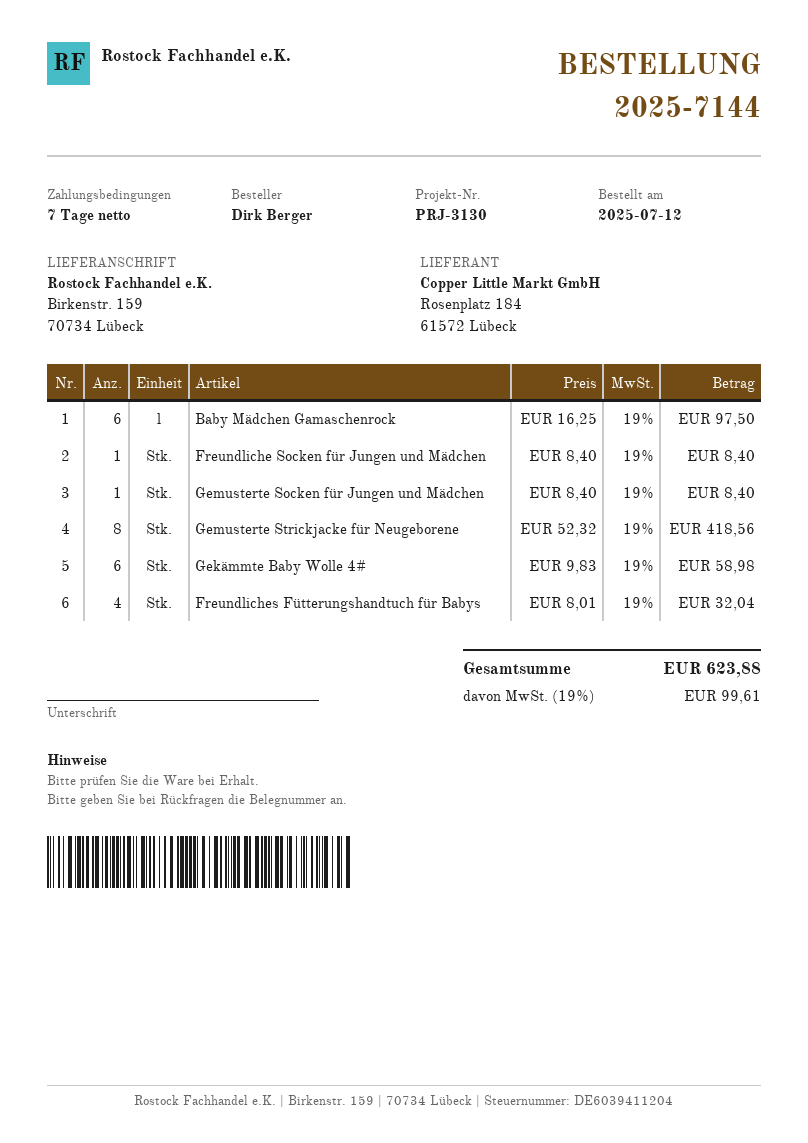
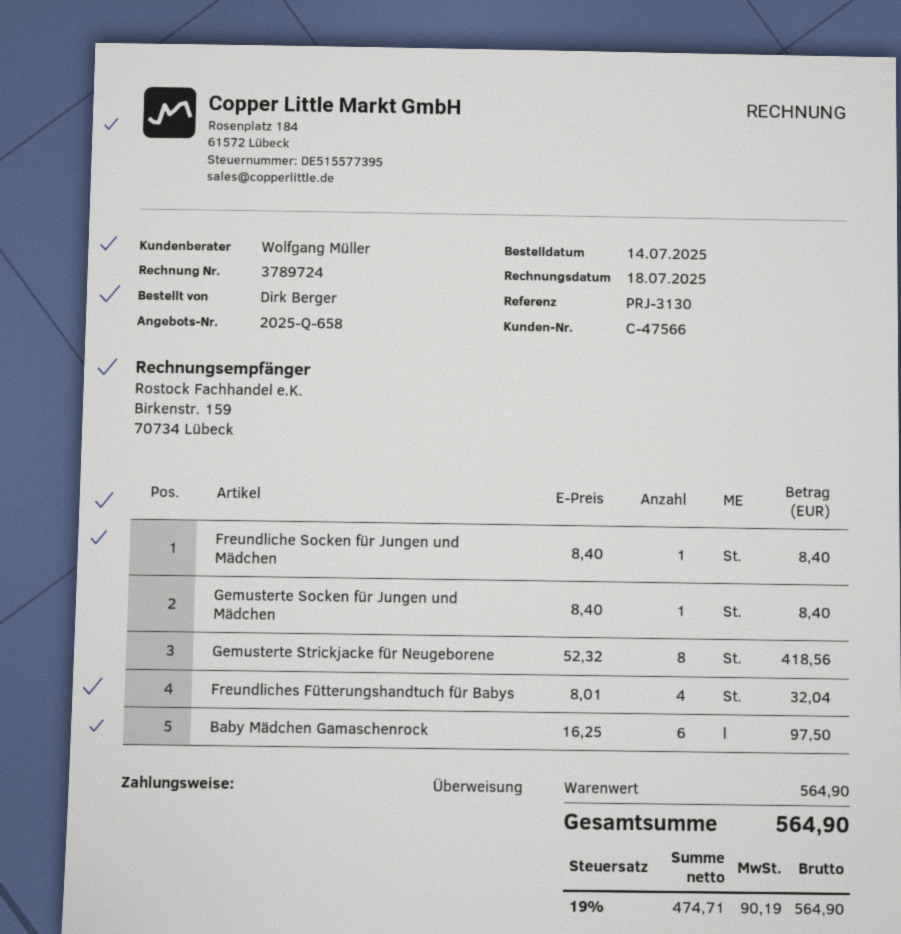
order date: 2025-07-12 -> 2025-07-14
Gekämmte Baby Wolle 4#: 6 x 9.83 = 58.98 -> none
tax: 19% = 99.61 -> 19% = 90.19
total: 623.88 -> 564.90

